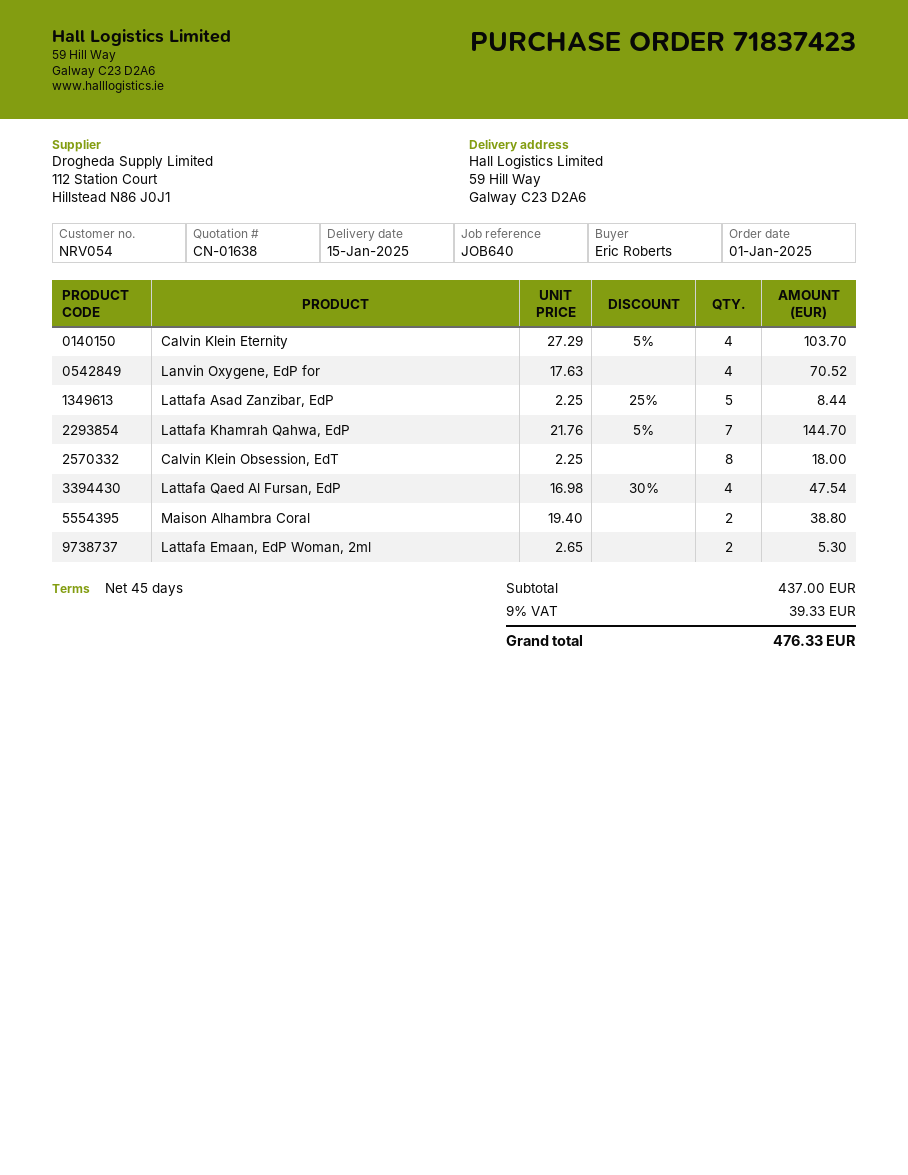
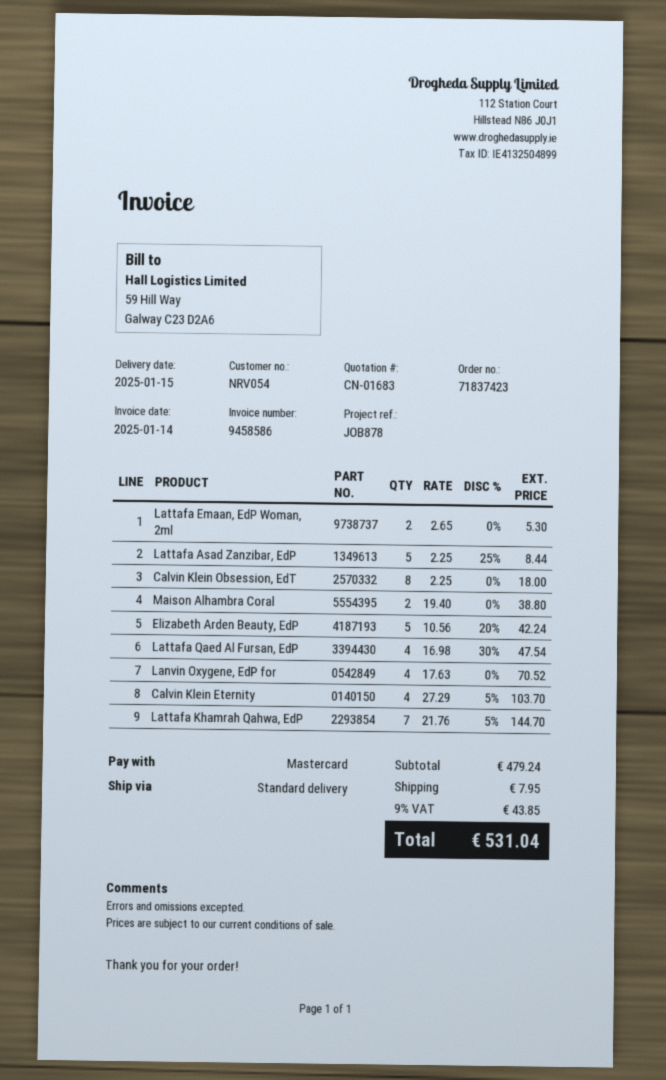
quote number: CN-01638 -> CN-01683
reference: JOB640 -> JOB878
Elizabeth Arden Beauty, EdP: none -> 5 x 10.56 - 20% = 42.24
subtotal: 437.00 -> 479.24
shipping: none -> 7.95
tax: 9% = 39.33 -> 9% = 43.85
total: 476.33 -> 531.04

